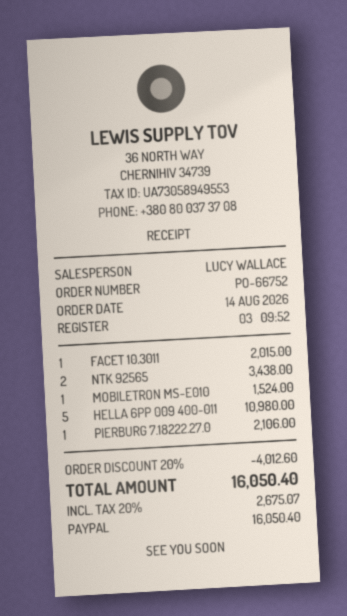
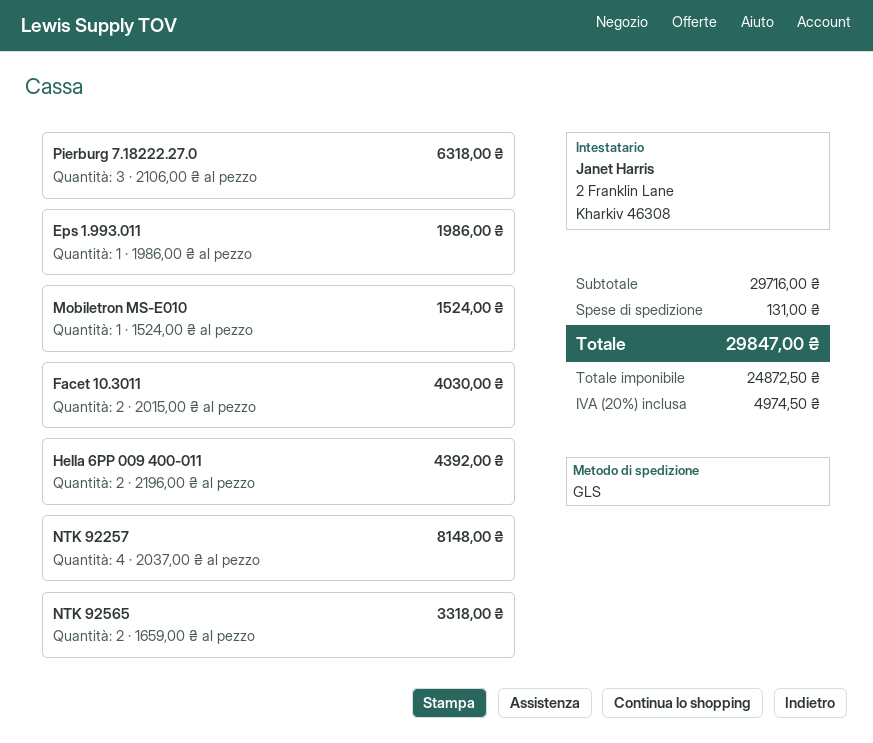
FACET 10.3011: 1 for 2015.00 -> 2 for 4030.00
NTK 92565: 2 for 3438.00 -> 2 for 3318.00
HELLA 6PP 009 400-011: 5 for 10980.00 -> 2 for 4392.00
PIERBURG 7.18222.27.0: 1 for 2106.00 -> 3 for 6318.00
Eps 1.993.011: none -> 1 for 1986.00
NTK 92257: none -> 4 for 8148.00
discount: 20% = 4012.60 -> none
shipping: none -> 131.00
tax: 20% = 2675.07 -> 20% = 4974.50
total: 16050.40 -> 29847.00

